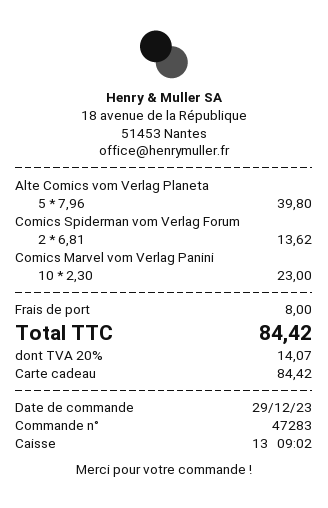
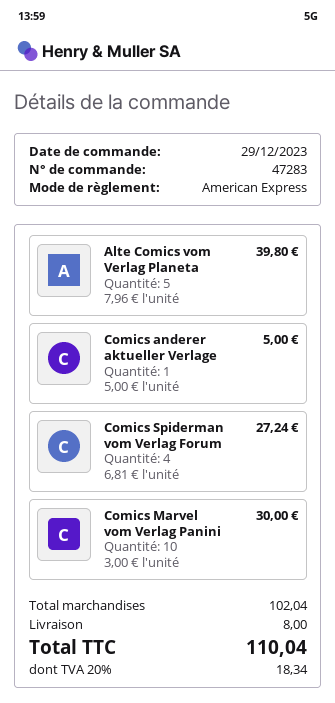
payment method: gift card -> American Express
Comics Spiderman vom Verlag Forum: 2 x 6.81 = 13.62 -> 4 x 6.81 = 27.24
Comics Marvel vom Verlag Panini: 10 x 2.30 = 23.00 -> 10 x 3.00 = 30.00
Comics anderer aktueller Verlage: none -> 1 x 5.00 = 5.00
tax: 20% = 14.07 -> 20% = 18.34
total: 84.42 -> 110.04

